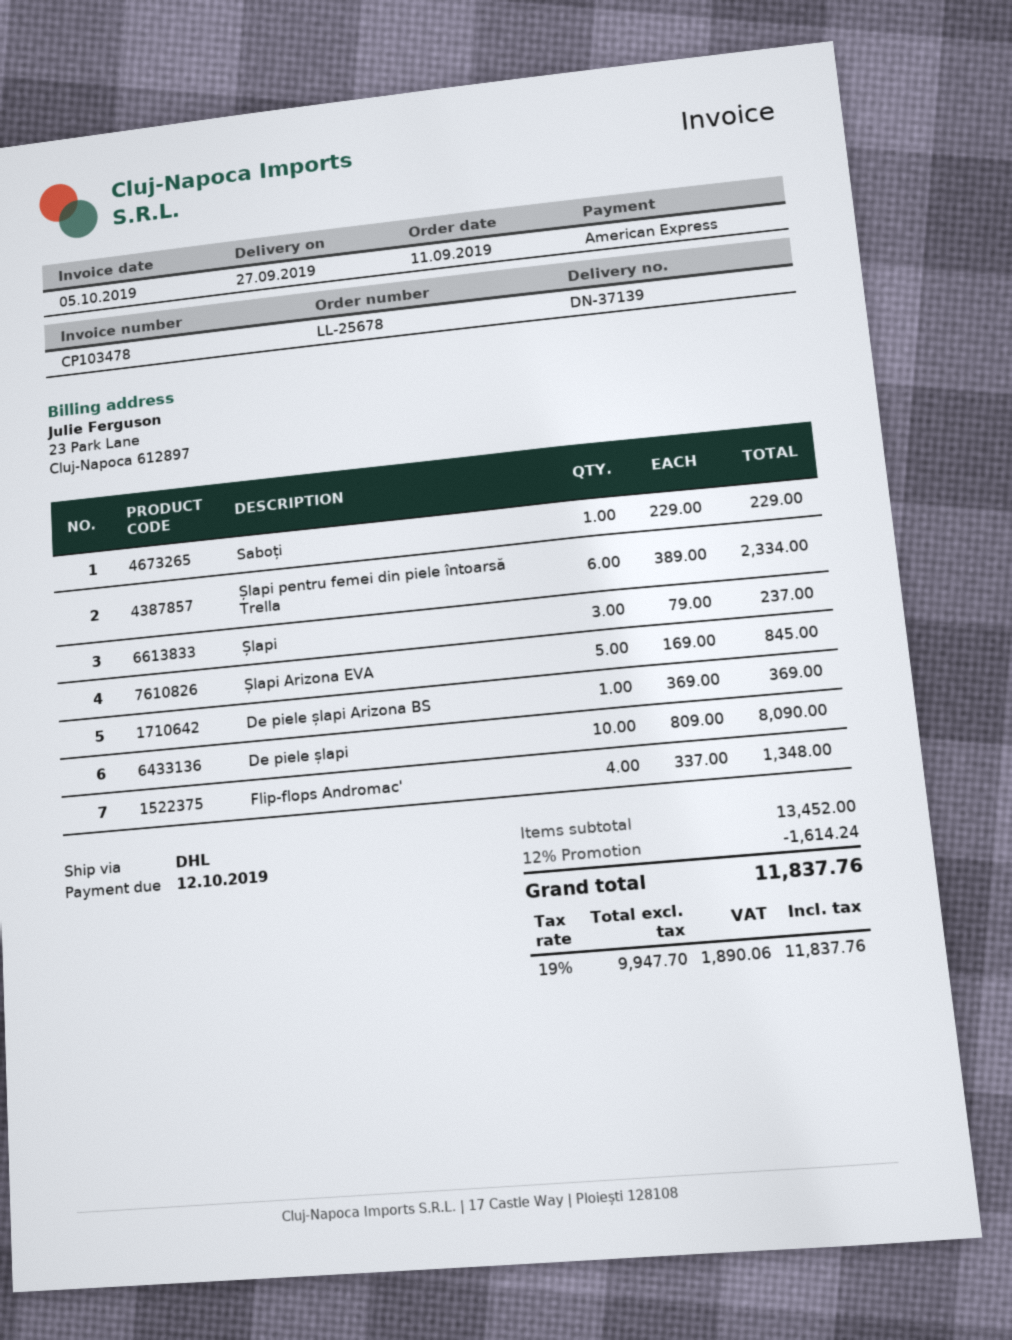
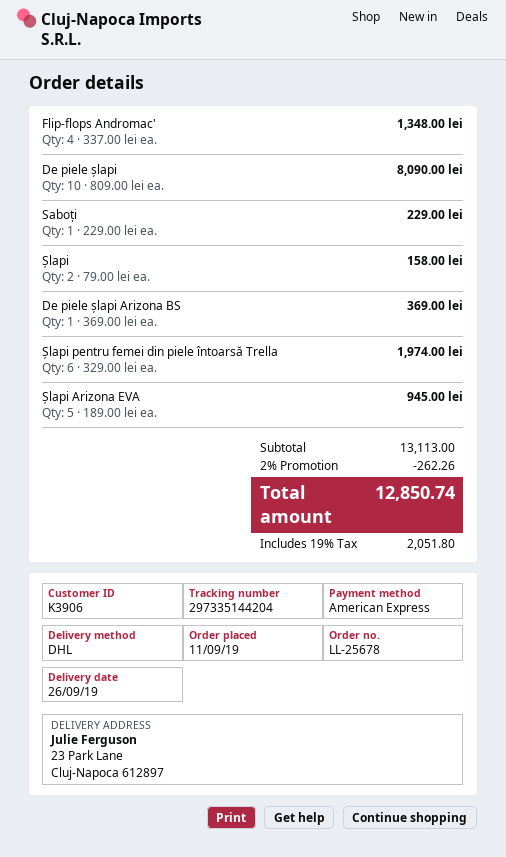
delivery date: 2019-09-27 -> 2019-09-26
Șlapi pentru femei din piele întoarsă Trella: 6 x 389.00 = 2334.00 -> 6 x 329.00 = 1974.00
Șlapi: 3 x 79.00 = 237.00 -> 2 x 79.00 = 158.00
Șlapi Arizona EVA: 5 x 169.00 = 845.00 -> 5 x 189.00 = 945.00
subtotal: 13452.00 -> 13113.00
discount: 12% = 1614.24 -> 2% = 262.26
tax: 19% = 1890.06 -> 19% = 2051.80
total: 11837.76 -> 12850.74

